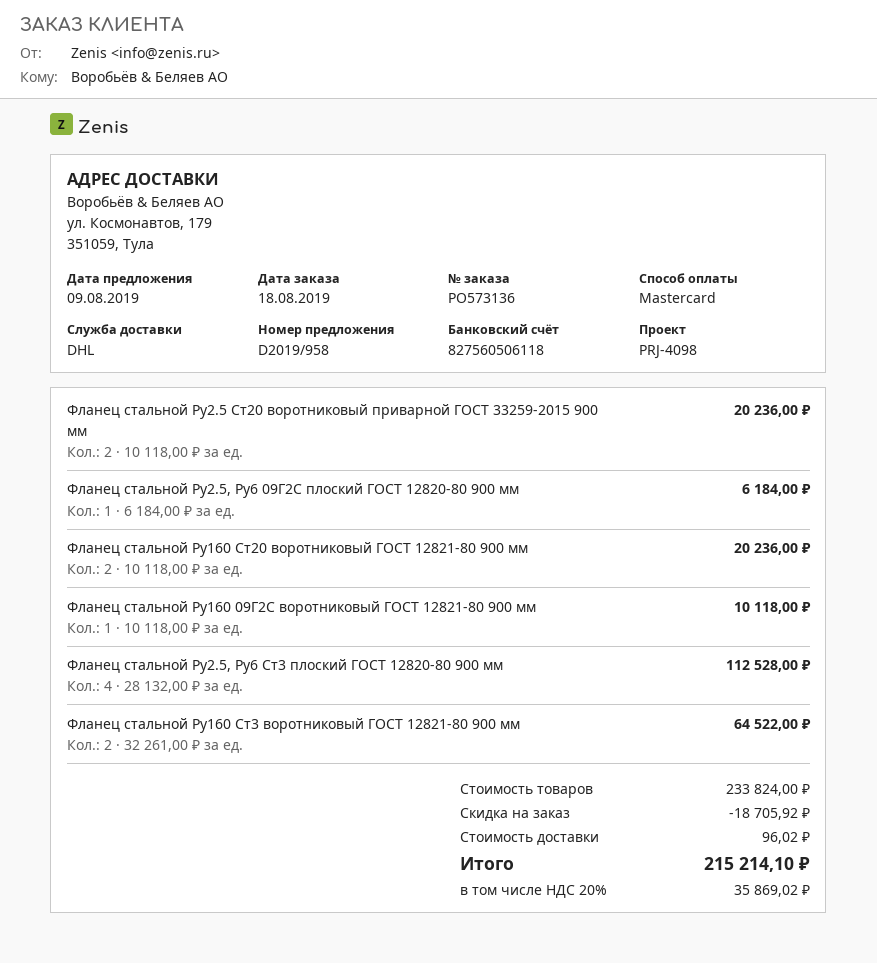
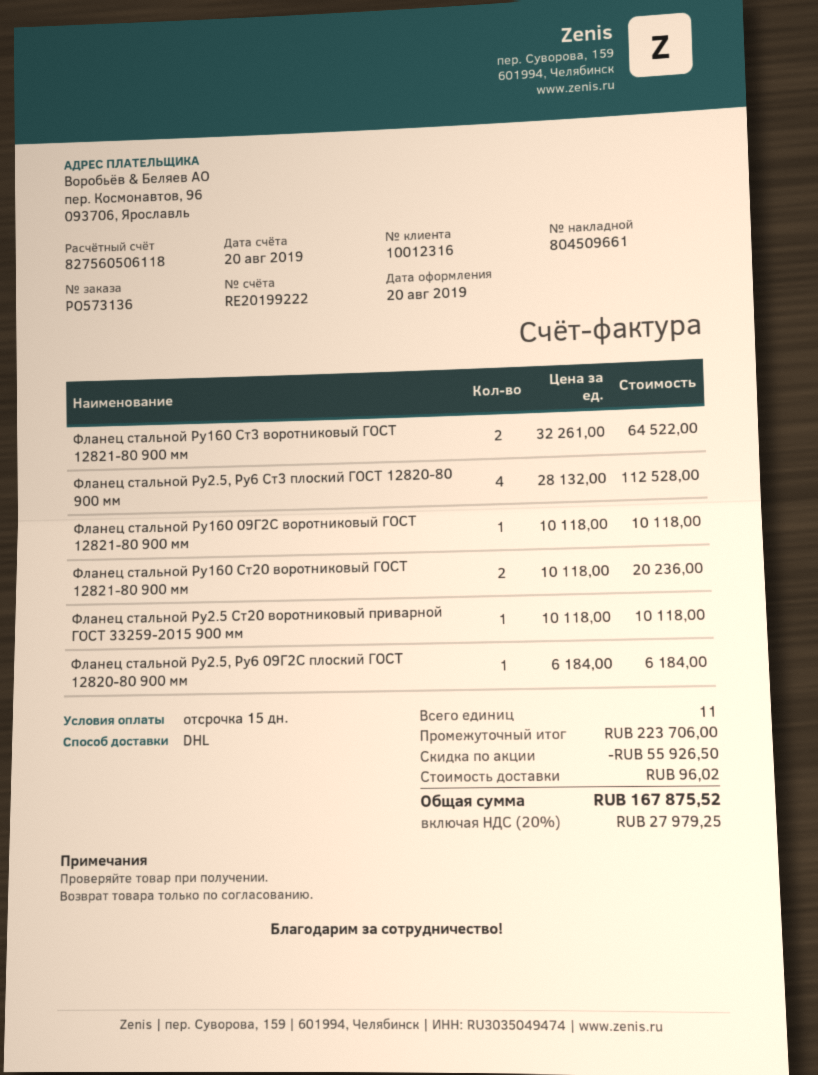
order date: 2019-08-18 -> 2019-08-20
Фланец стальной Ру2.5 Ст20 воротниковый приварной ГОСТ 33259-2015 900 мм: 2 x 10118.00 = 20236.00 -> 1 x 10118.00 = 10118.00
subtotal: 233824.00 -> 223706.00
discount: 18705.92 -> 55926.50
tax: 20% = 35869.02 -> 20% = 27979.25
total: 215214.10 -> 167875.52

